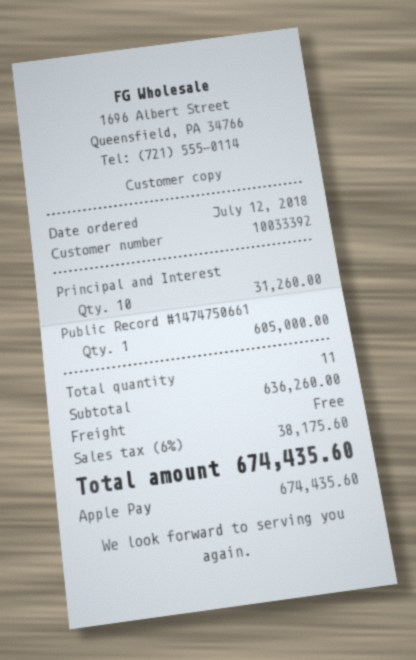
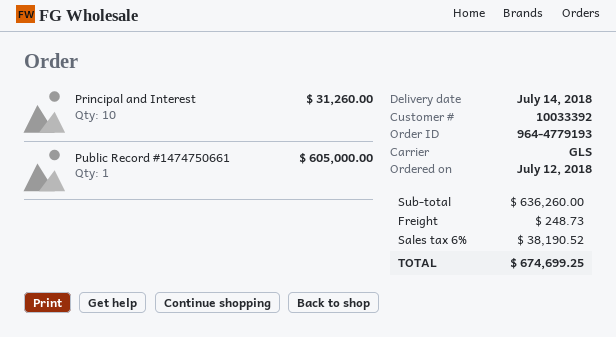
shipping: 0.00 -> 248.73
tax: 6% = 38175.60 -> 6% = 38190.52
total: 674435.60 -> 674699.25

